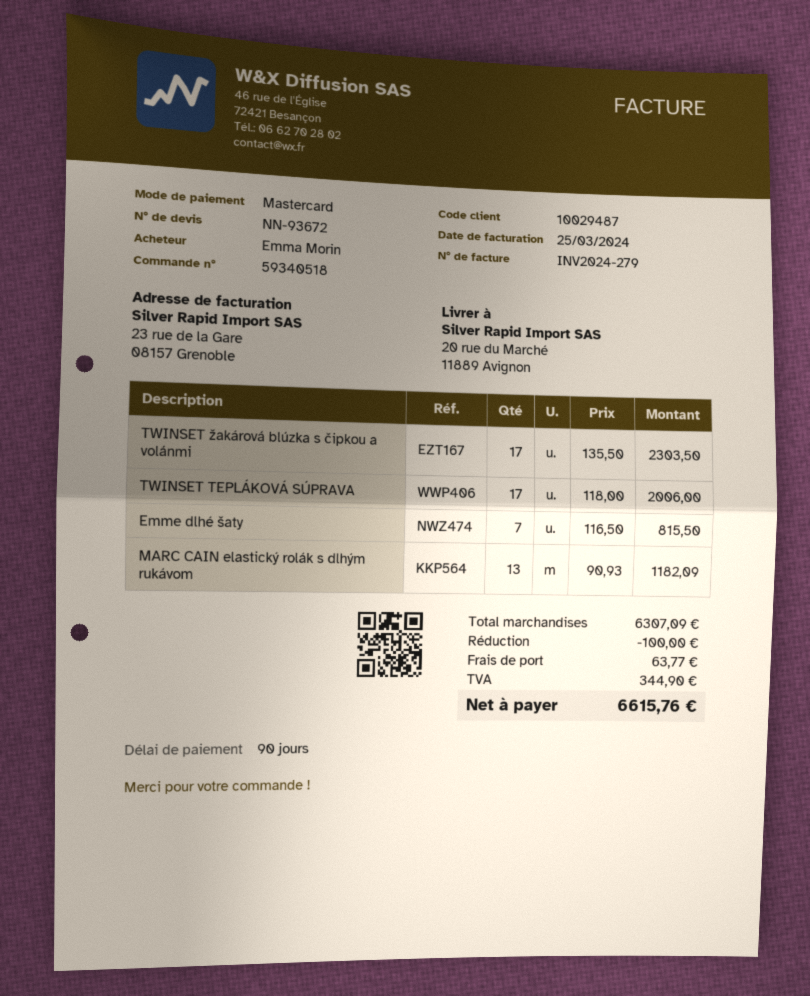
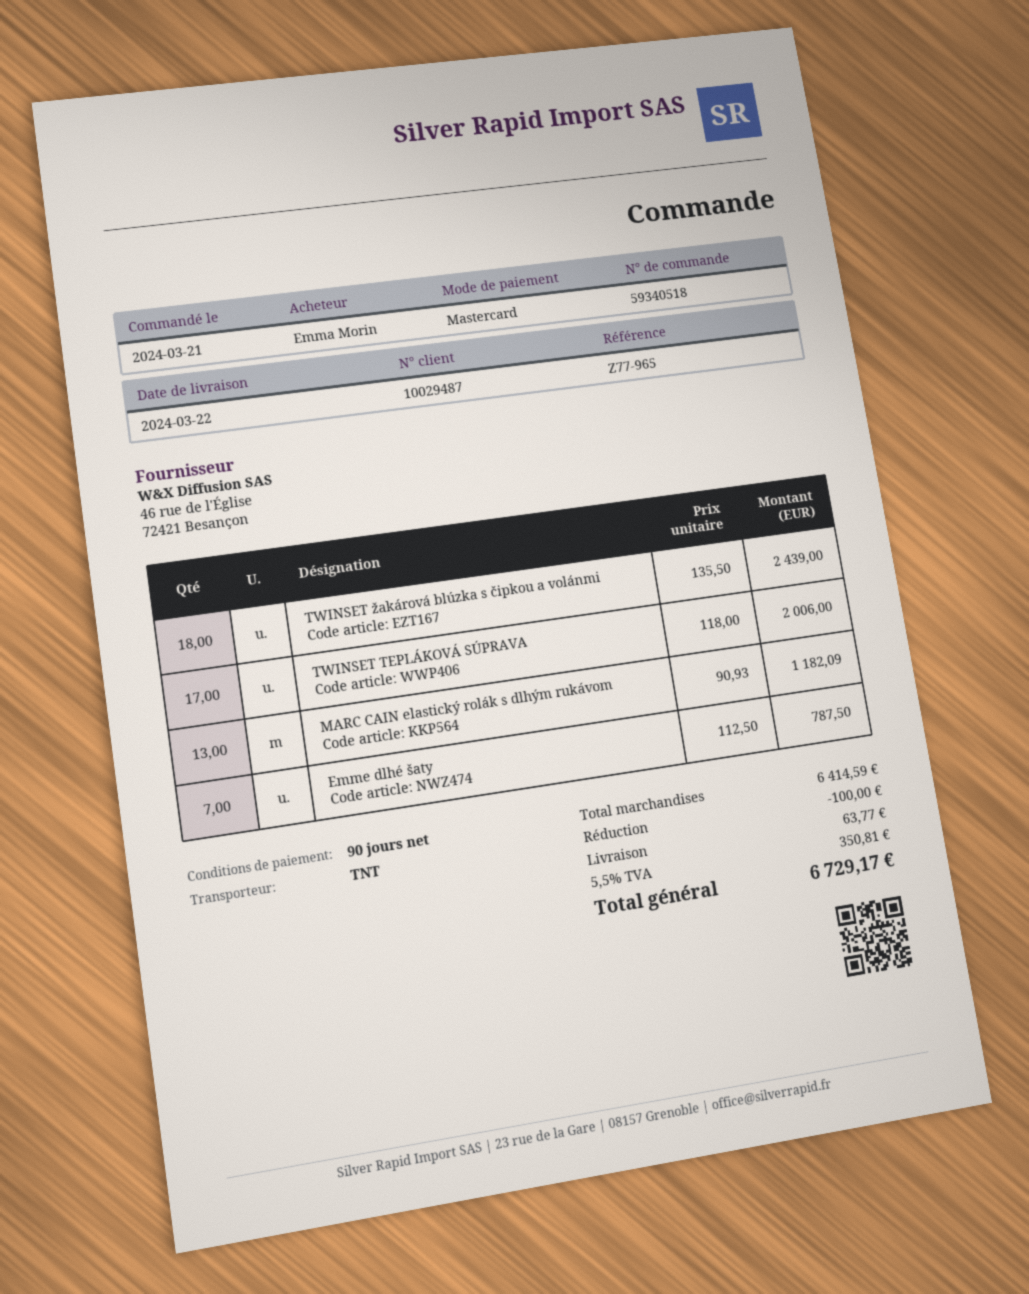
TWINSET žakárová blúzka s čipkou a volánmi: 17 x 135.50 = 2303.50 -> 18 x 135.50 = 2439.00
Emme dlhé šaty: 7 x 116.50 = 815.50 -> 7 x 112.50 = 787.50
subtotal: 6307.09 -> 6414.59
tax: 344.90 -> 350.81
total: 6615.76 -> 6729.17

